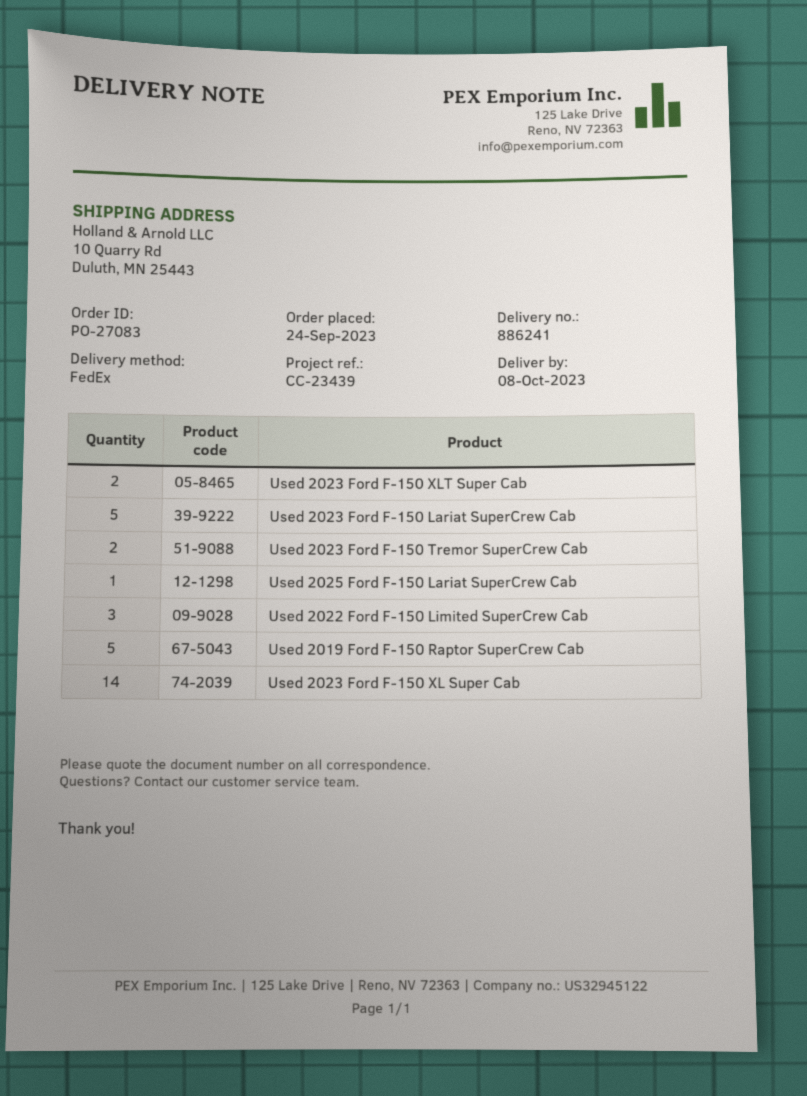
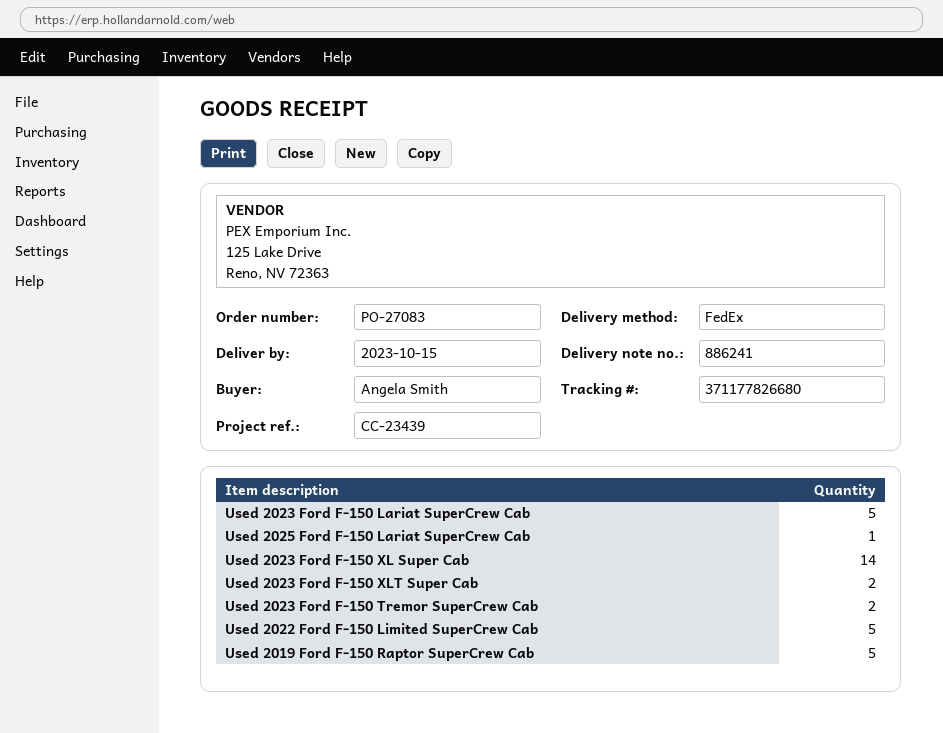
delivery date: 2023-10-08 -> 2023-10-15
Used 2022 Ford F-150 Limited SuperCrew Cab: 3 -> 5

